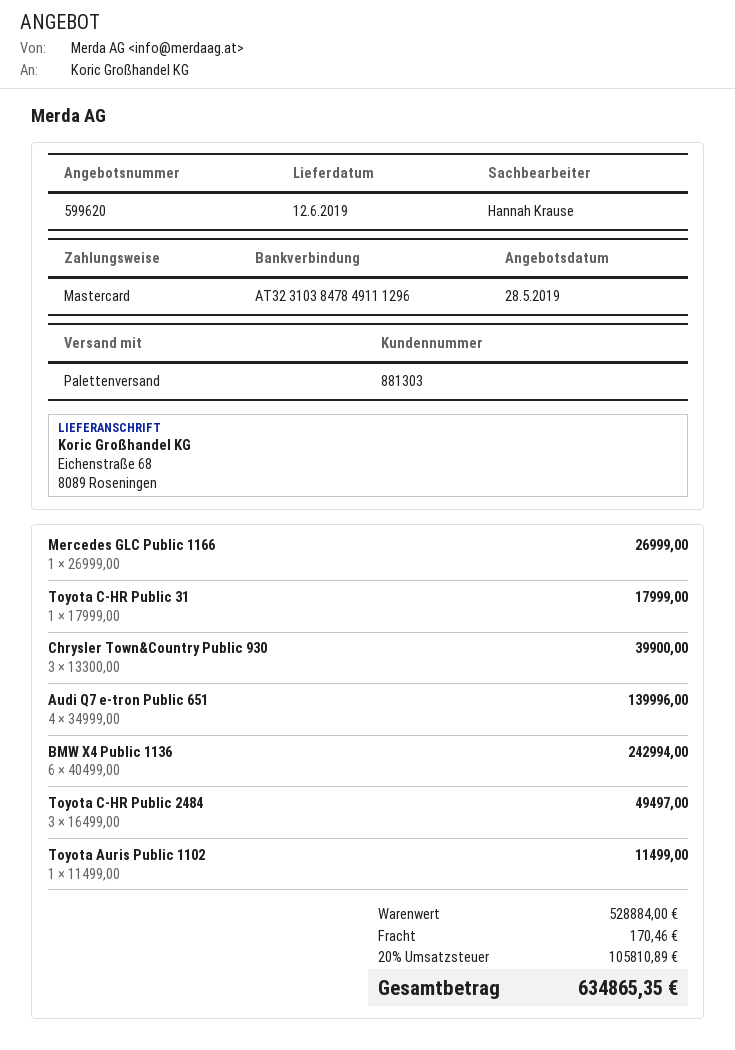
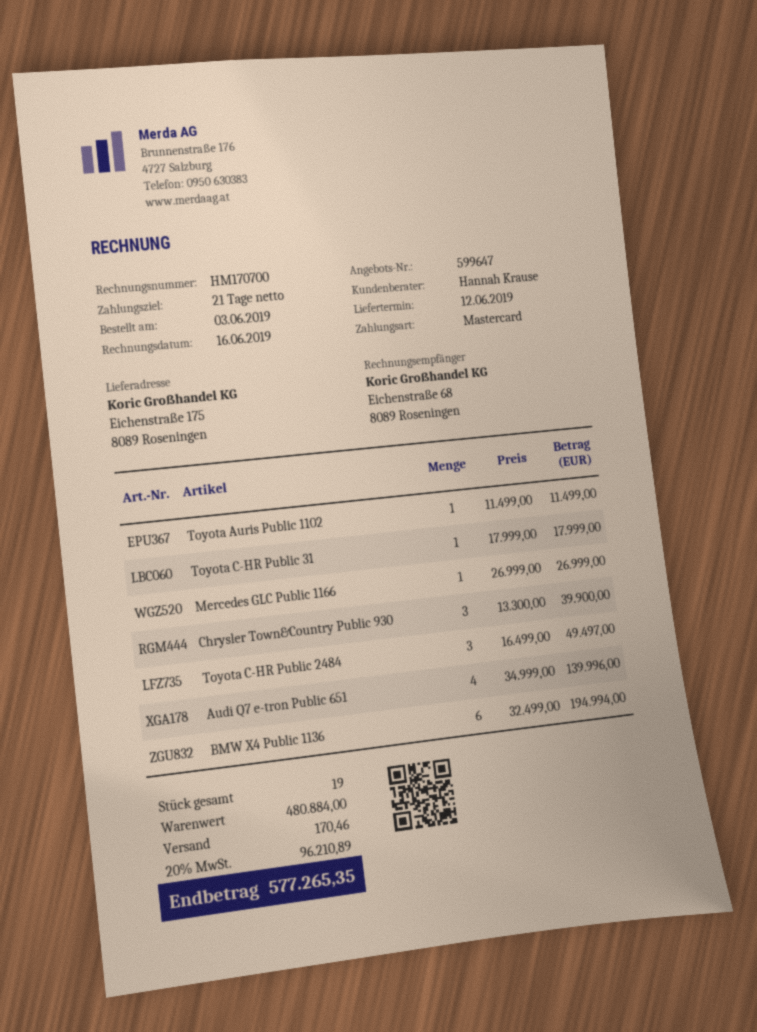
quote number: 599620 -> 599647
ship to: Eichenstraße 68, 8089 Roseningen -> Eichenstraße 175, 8089 Roseningen
BMW X4 Public 1136: 6 x 40499.00 = 242994.00 -> 6 x 32499.00 = 194994.00
subtotal: 528884.00 -> 480884.00
tax: 20% = 105810.89 -> 20% = 96210.89
total: 634865.35 -> 577265.35

